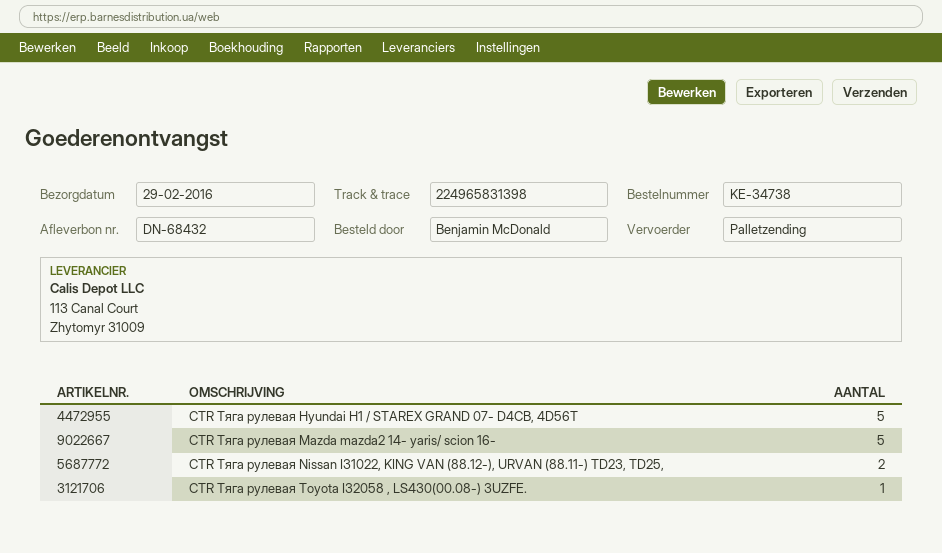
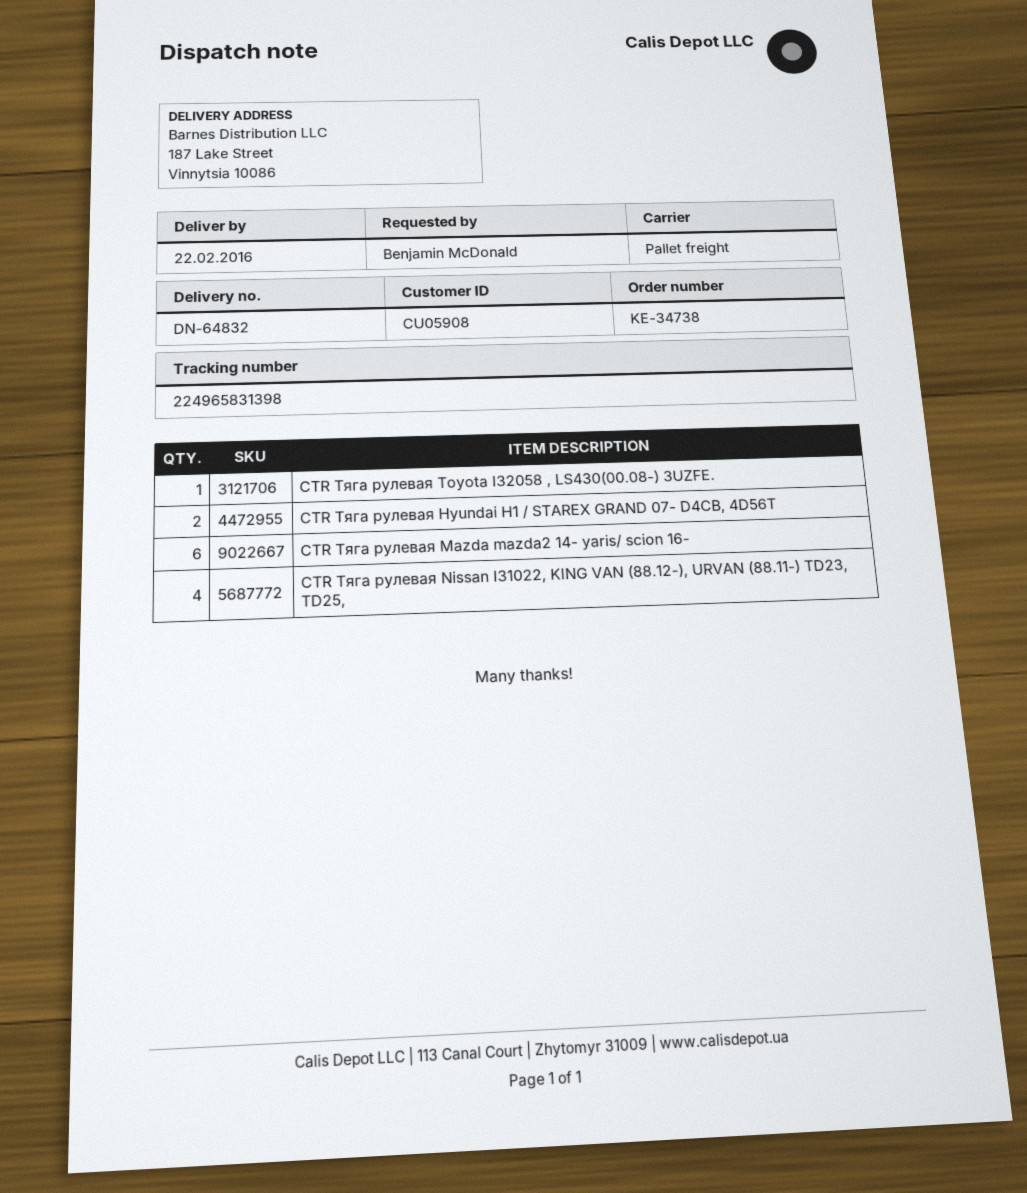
delivery note number: DN-68432 -> DN-64832
delivery date: 2016-02-29 -> 2016-02-22
CTR Тяга рулевая Hyundai H1 / STAREX GRAND 07- D4CB, 4D56T: 5 -> 2
CTR Тяга рулевая Mazda mazda2 14- yaris/ scion 16-: 5 -> 6
CTR Тяга рулевая Nissan I31022, KING VAN (88.12-), URVAN (88.11-) TD23, TD25,: 2 -> 4

